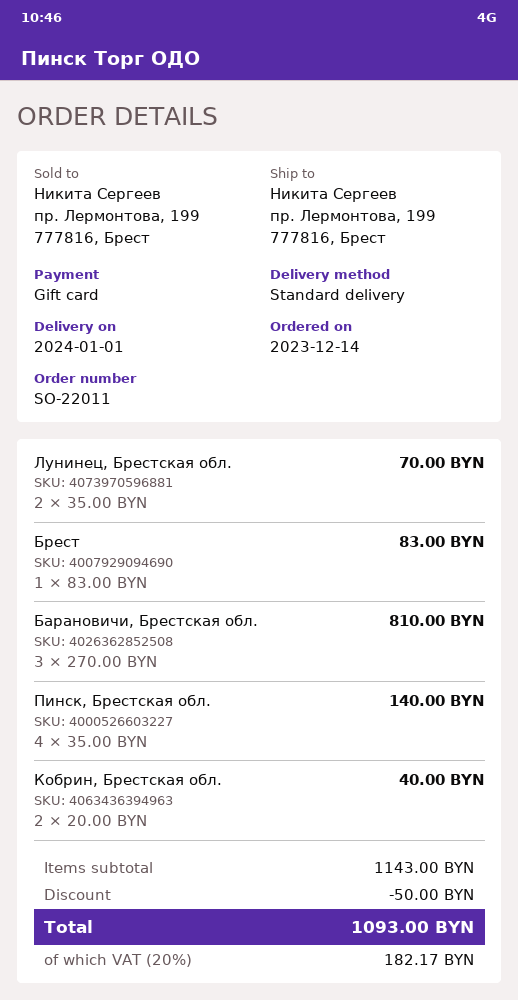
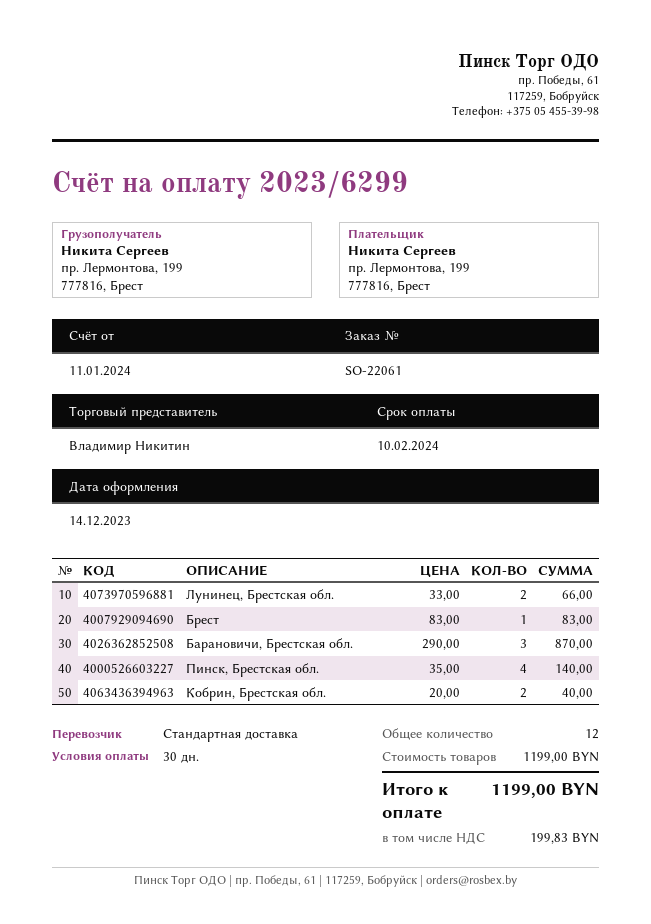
order number: SO-22011 -> SO-22061
Лунинец, Брестская обл.: 2 x 35.00 = 70.00 -> 2 x 33.00 = 66.00
Барановичи, Брестская обл.: 3 x 270.00 = 810.00 -> 3 x 290.00 = 870.00
subtotal: 1143.00 -> 1199.00
discount: 50.00 -> none
tax: 182.17 -> 199.83
total: 1093.00 -> 1199.00

